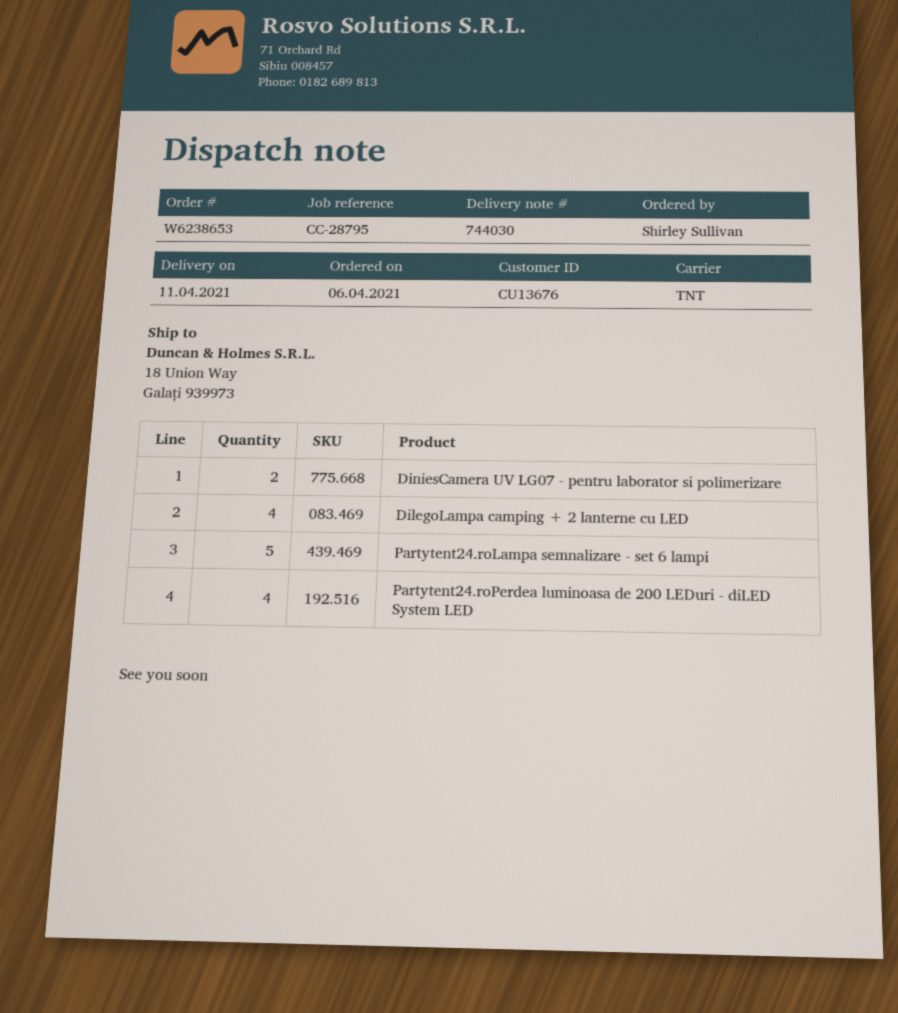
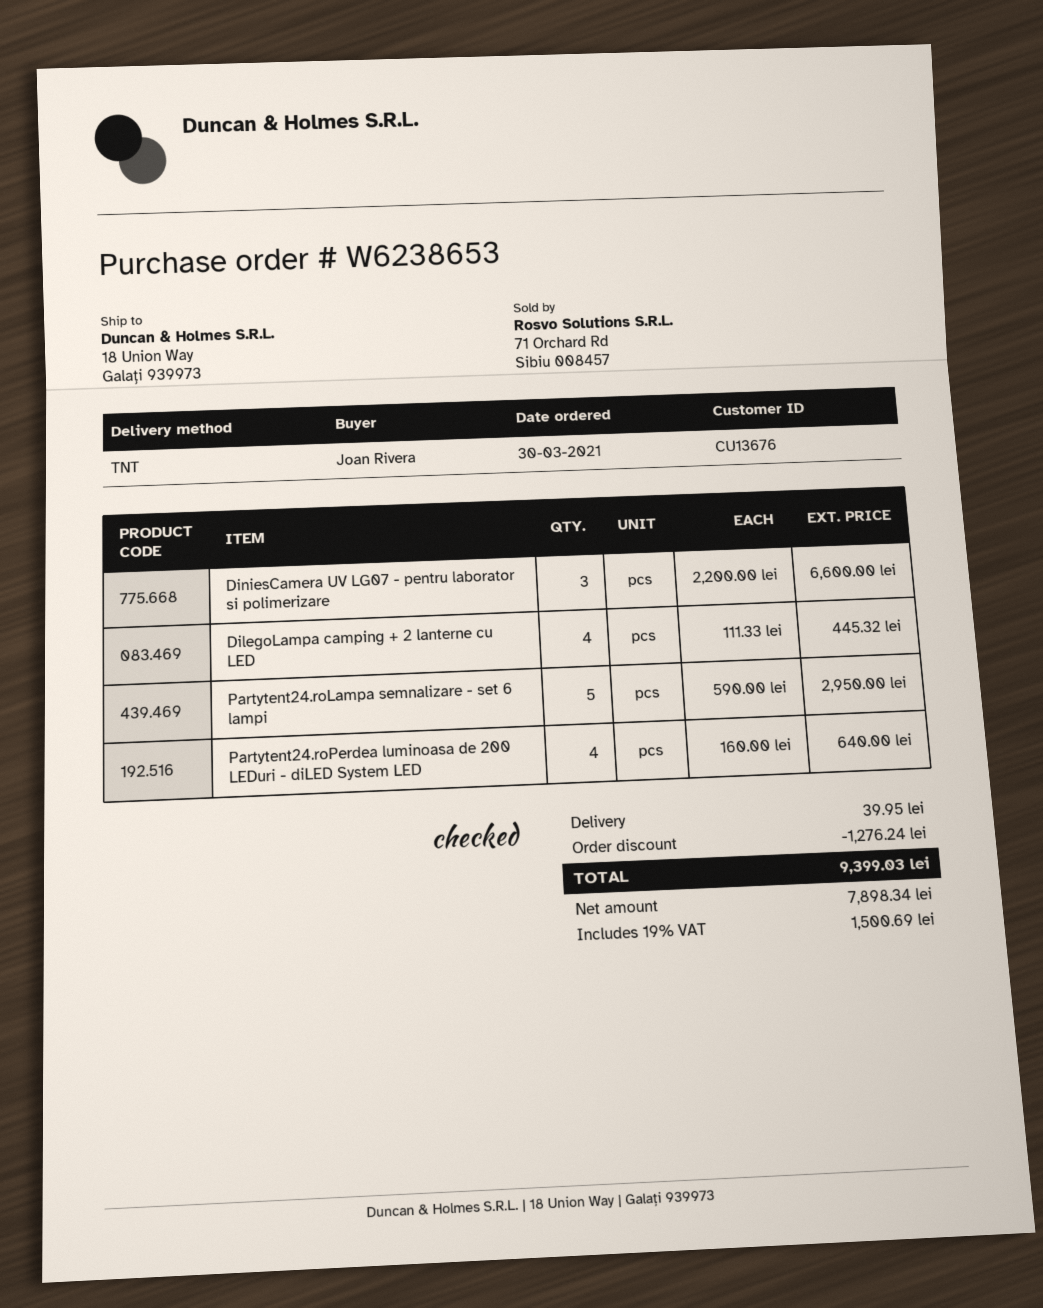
order date: 2021-04-06 -> 2021-03-30
ordered by: Shirley Sullivan -> Joan Rivera
DiniesCamera UV LG07 - pentru laborator si polimerizare: 2 -> 3

